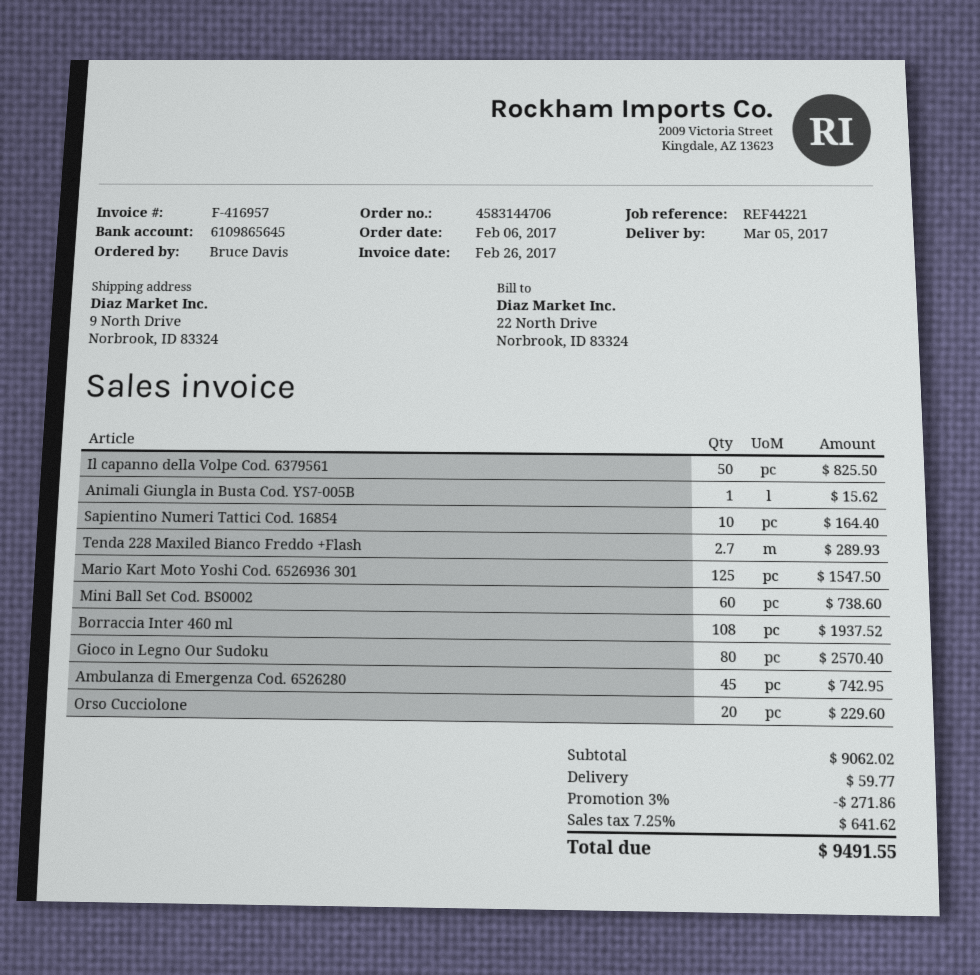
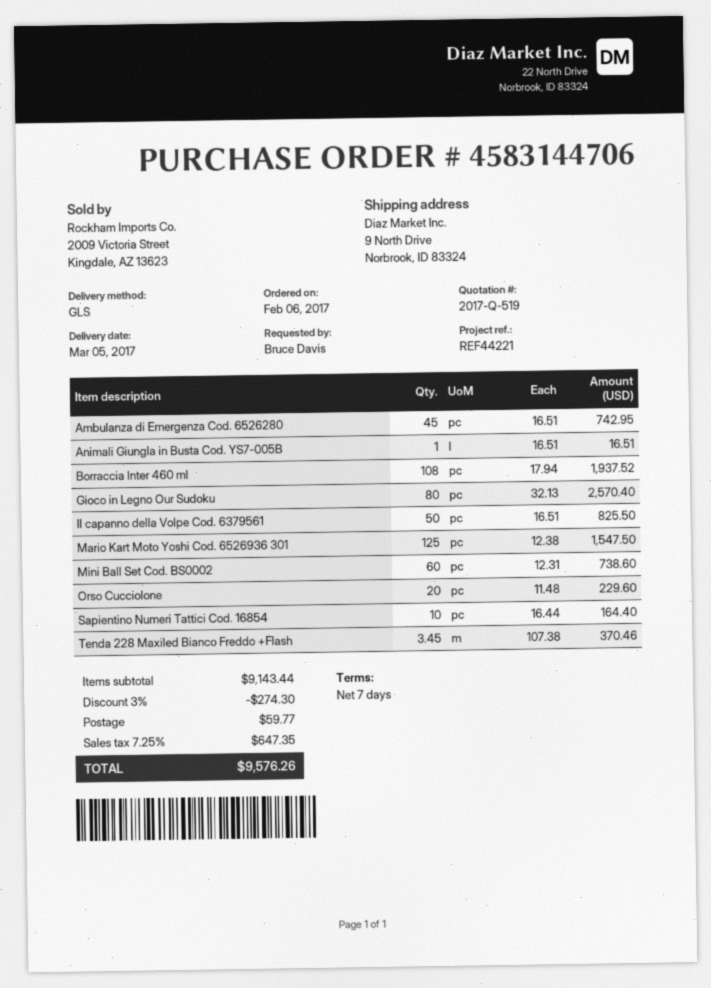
Animali Giungla in Busta Cod. YS7-005B: 1 for 15.62 -> 1 for 16.51
Tenda 228 Maxiled Bianco Freddo +Flash: 2.7 for 289.93 -> 3.45 for 370.46
subtotal: 9062.02 -> 9143.44
discount: 3% = 271.86 -> 3% = 274.30
tax: 7.25% = 641.62 -> 7.25% = 647.35
total: 9491.55 -> 9576.26

